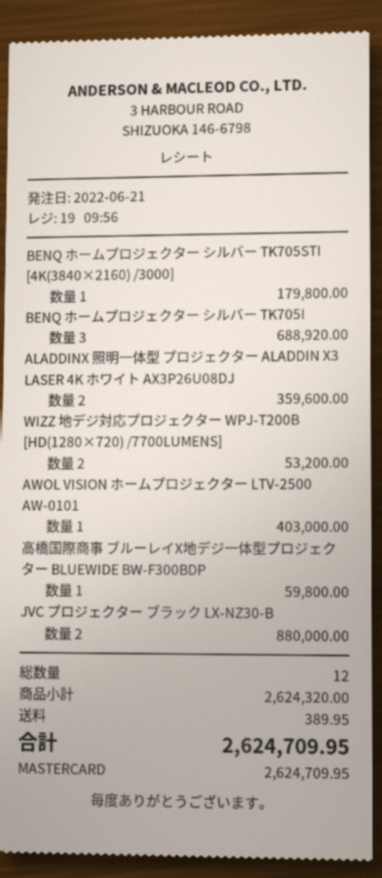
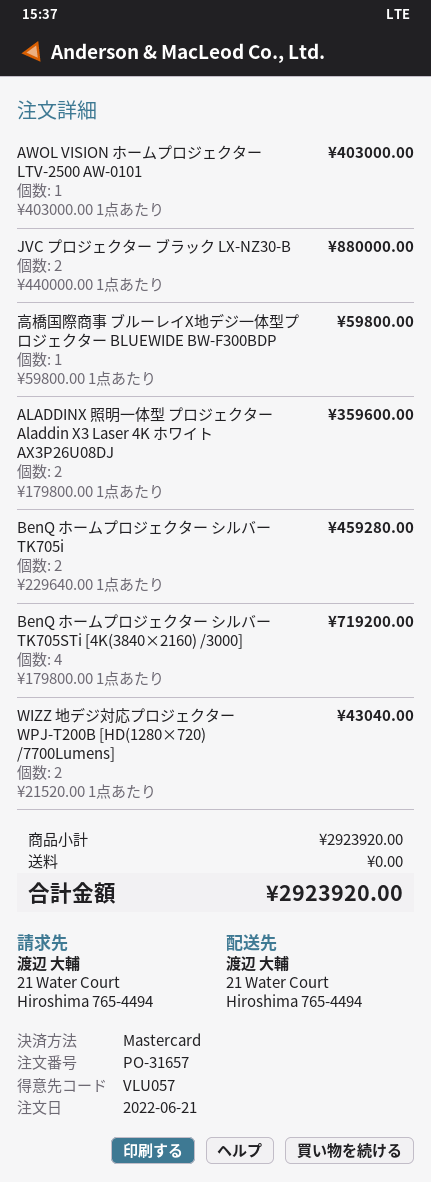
BENQ ホームプロジェクター シルバー TK705STI [4K(3840×2160) /3000]: 1 for 179800.00 -> 4 for 719200.00
BENQ ホームプロジェクター シルバー TK705I: 3 for 688920.00 -> 2 for 459280.00
WIZZ 地デジ対応プロジェクター WPJ-T200B [HD(1280×720) /7700LUMENS]: 2 for 53200.00 -> 2 for 43040.00
subtotal: 2624320.00 -> 2923920.00
shipping: 389.95 -> 0.00
total: 2624709.95 -> 2923920.00

